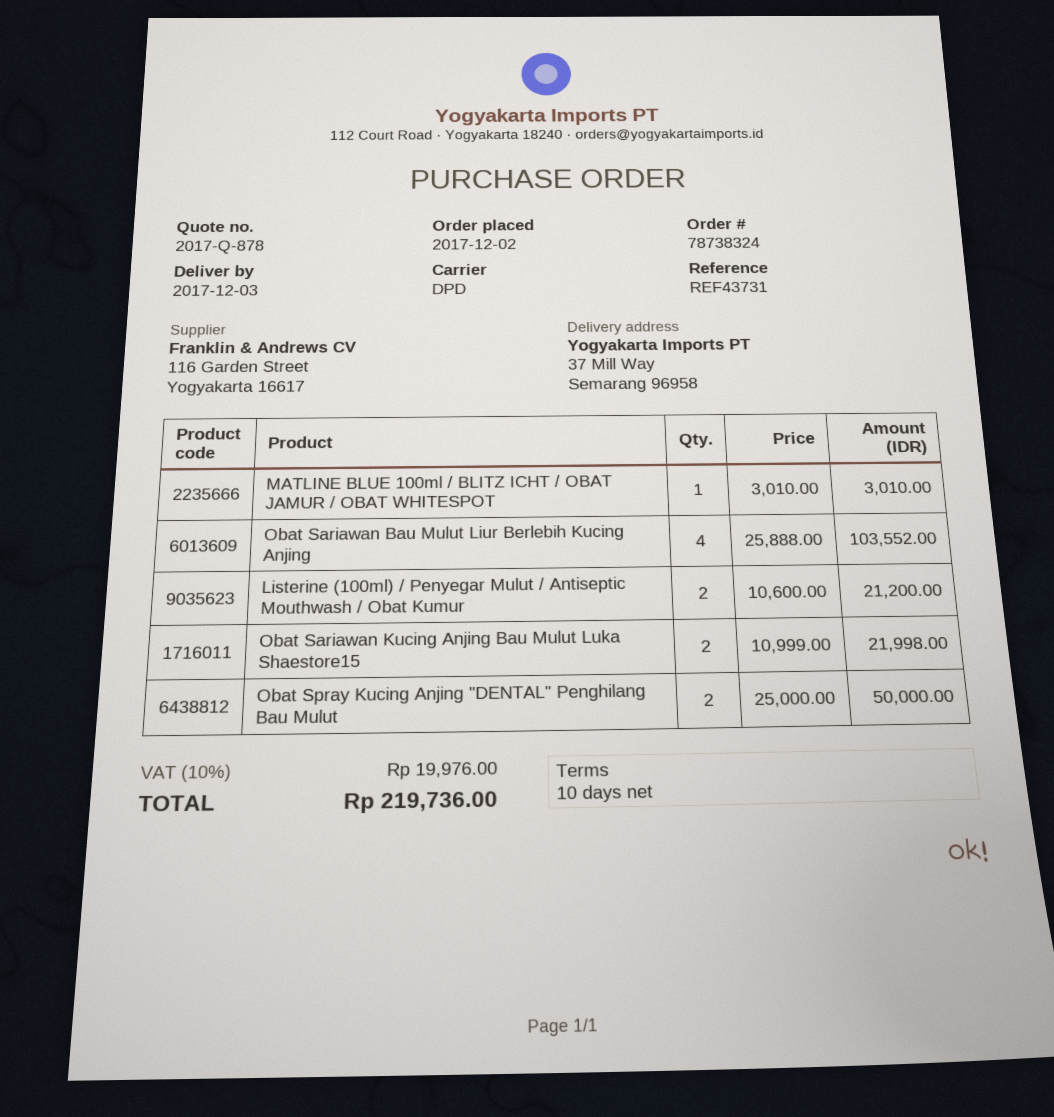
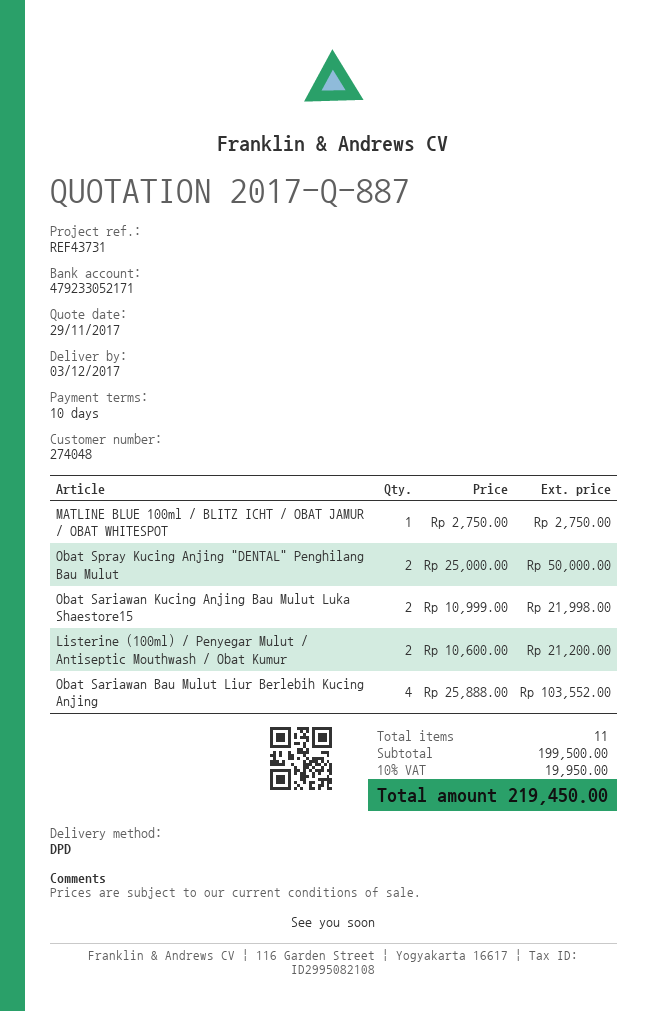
quote number: 2017-Q-878 -> 2017-Q-887
MATLINE BLUE 100ml / BLITZ ICHT / OBAT JAMUR / OBAT WHITESPOT: 1 x 3010.00 = 3010.00 -> 1 x 2750.00 = 2750.00
tax: 10% = 19976.00 -> 10% = 19950.00
total: 219736.00 -> 219450.00

